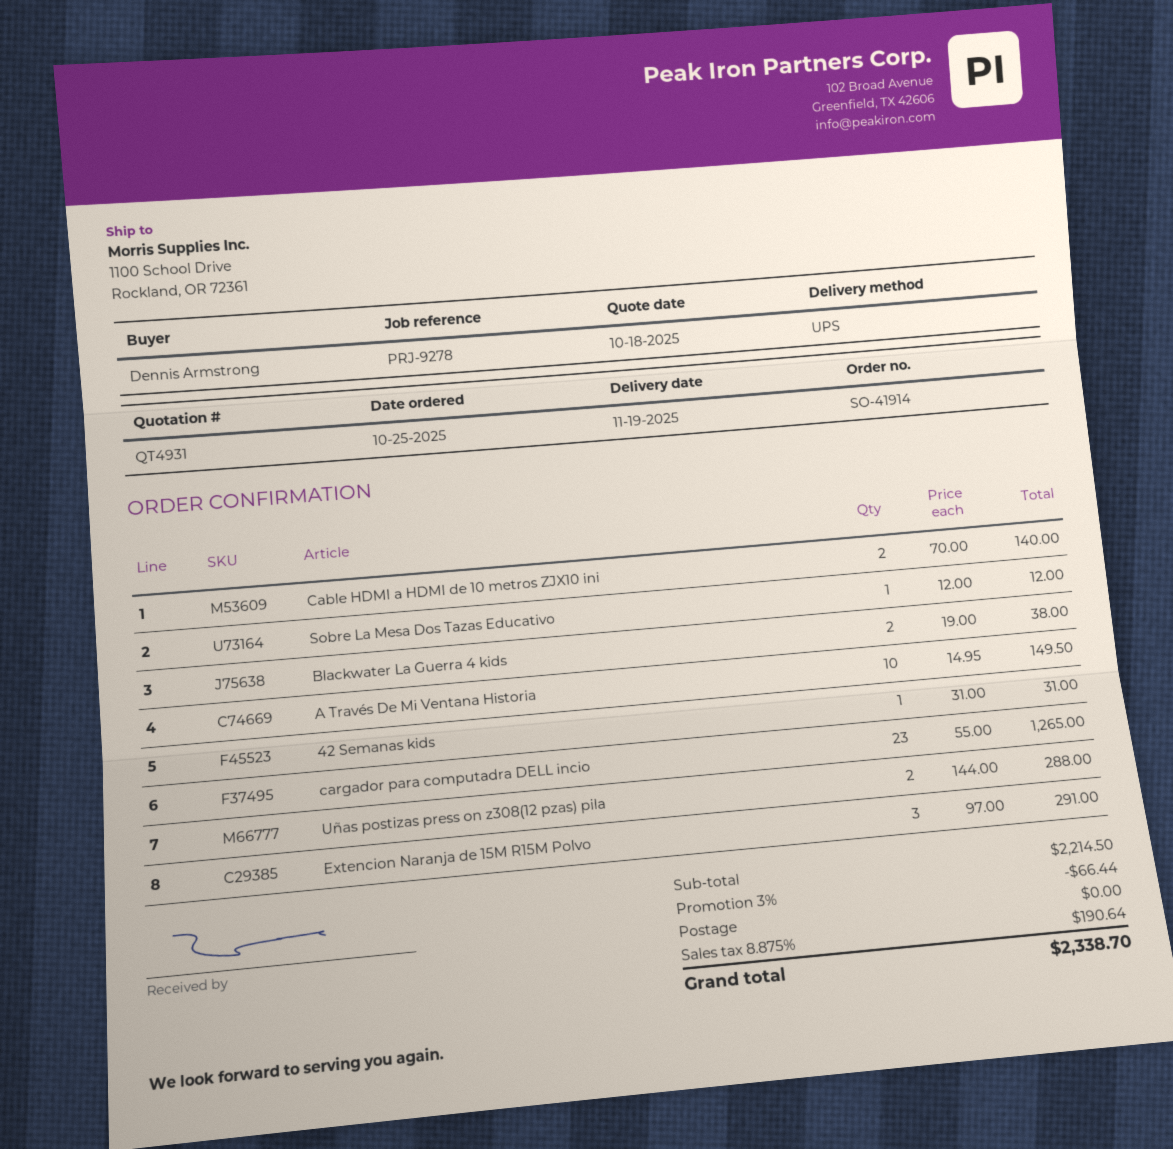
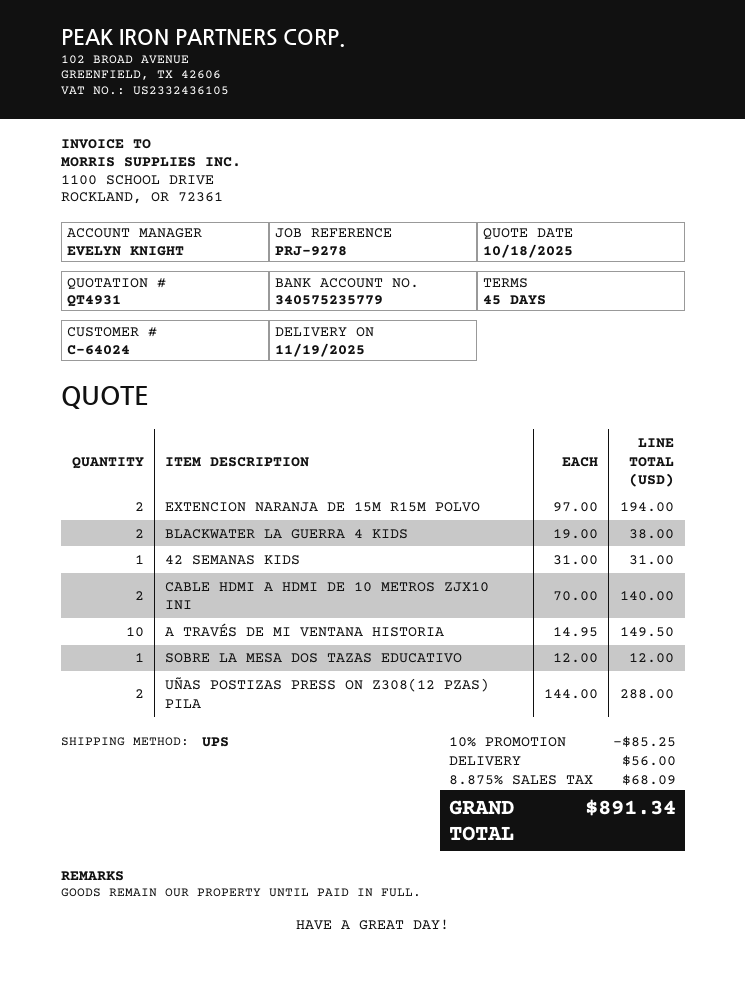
cargador para computadra DELL incio: 23 x 55.00 = 1265.00 -> none
Extencion Naranja de 15M R15M Polvo: 3 x 97.00 = 291.00 -> 2 x 97.00 = 194.00
discount: 3% = 66.44 -> 10% = 85.25
shipping: 0.00 -> 56.00
tax: 8.875% = 190.64 -> 8.875% = 68.09
total: 2338.70 -> 891.34

